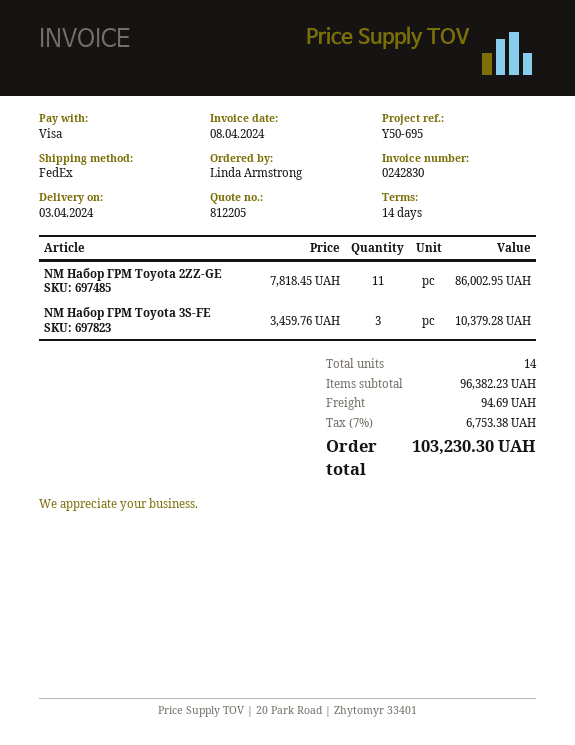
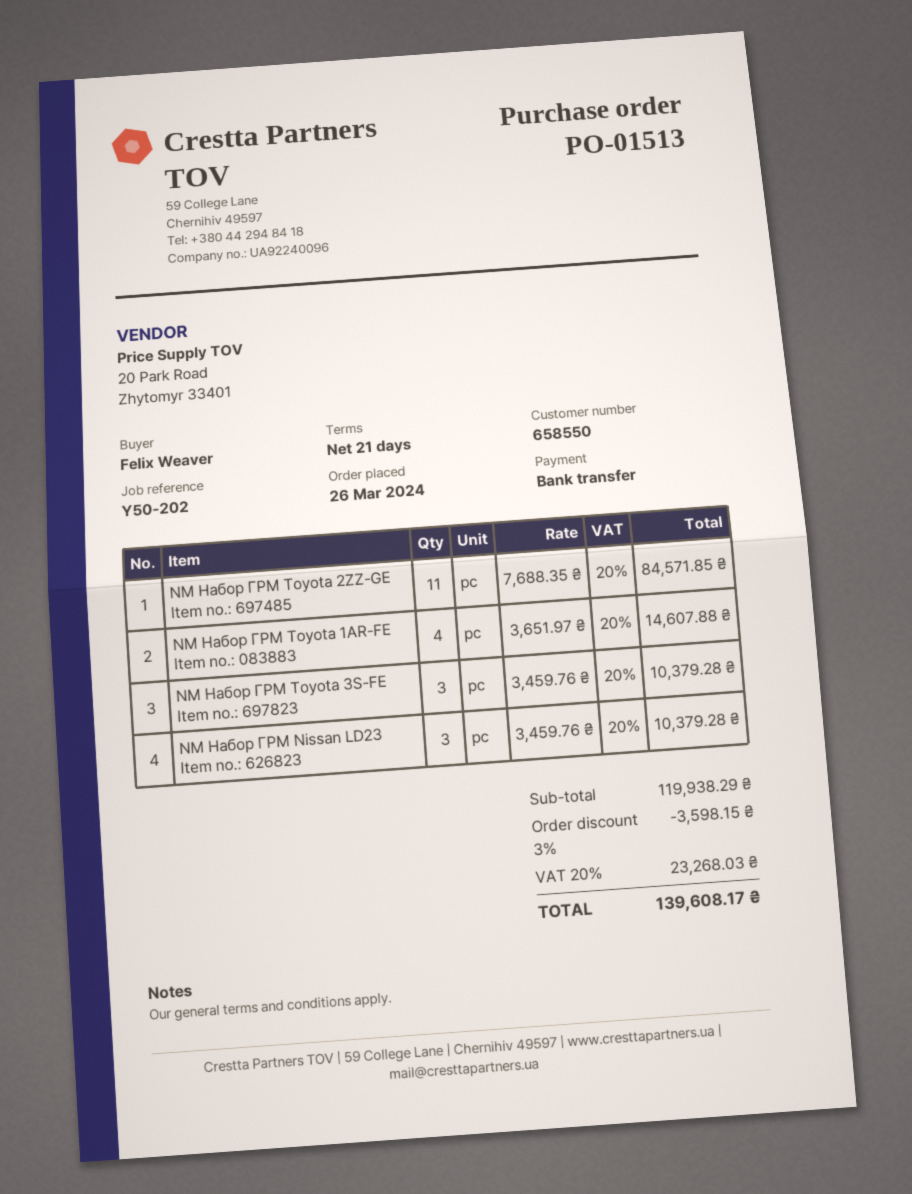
payment terms: 14 days -> 21 days
reference: Y50-695 -> Y50-202
ordered by: Linda Armstrong -> Felix Weaver
payment method: Visa -> bank transfer
NM Набор ГРМ Toyota 2ZZ-GE: 11 x 7818.45 = 86002.95 -> 11 x 7688.35 = 84571.85
NM Набор ГРМ Toyota 1AR-FE: none -> 4 x 3651.97 = 14607.88
NM Набор ГРМ Nissan LD23: none -> 3 x 3459.76 = 10379.28
subtotal: 96382.23 -> 119938.29
discount: none -> 3% = 3598.15
shipping: 94.69 -> none
tax: 7% = 6753.38 -> 20% = 23268.03
total: 103230.30 -> 139608.17

